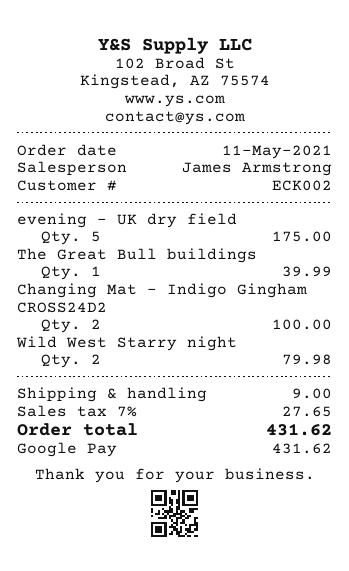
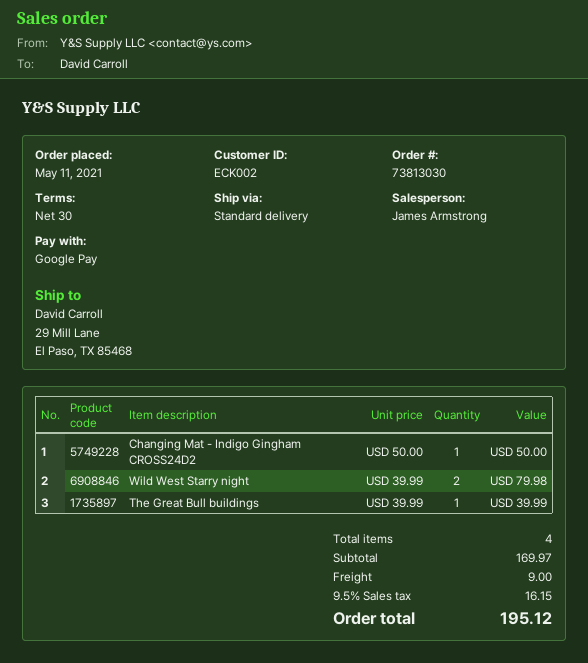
evening - UK dry field: 5 for 175.00 -> none
Changing Mat - Indigo Gingham CROSS24D2: 2 for 100.00 -> 1 for 50.00
tax: 7% = 27.65 -> 9.5% = 16.15
total: 431.62 -> 195.12

